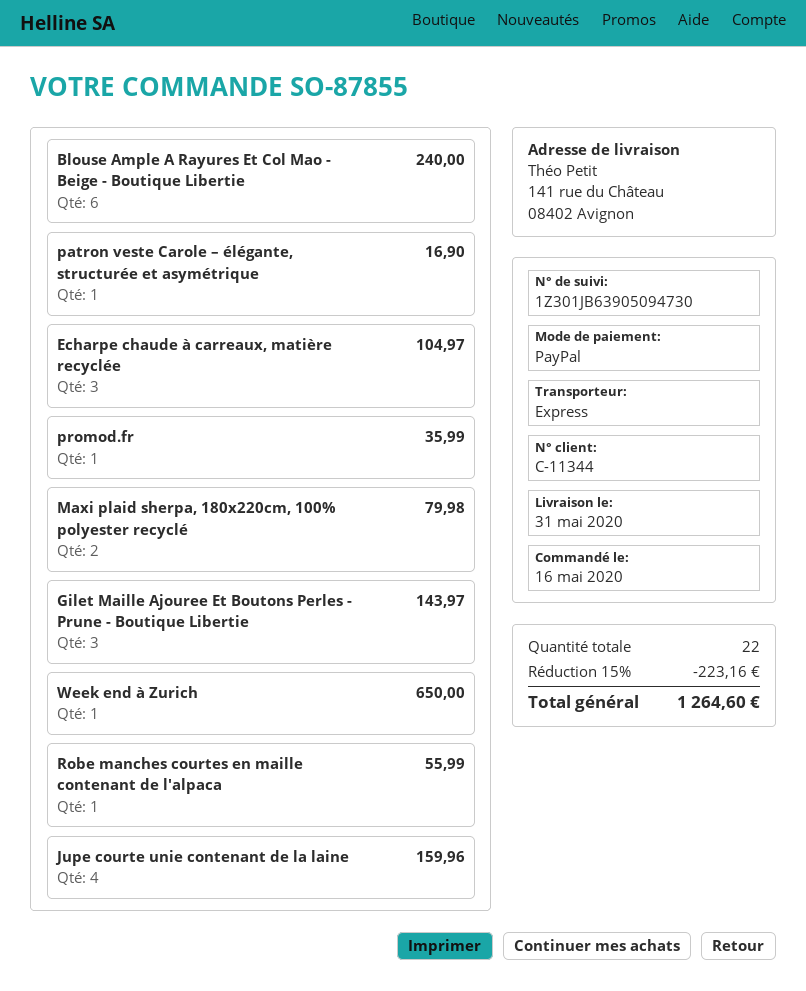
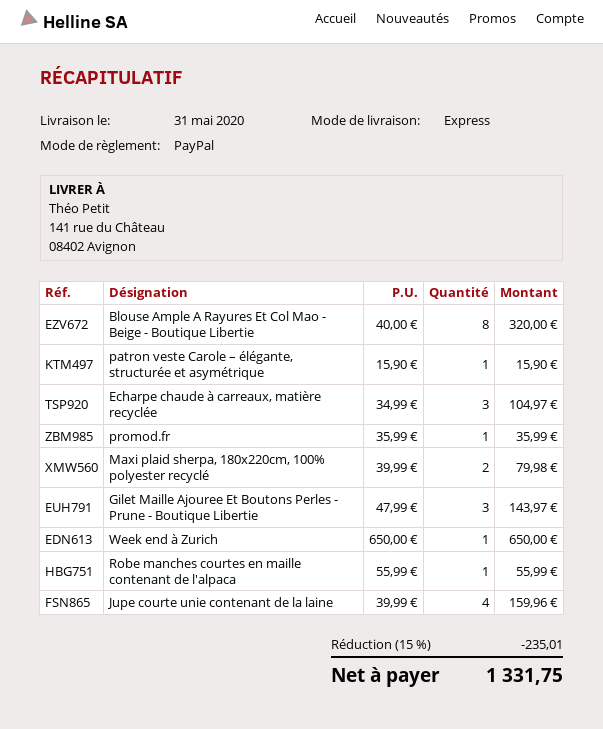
Blouse Ample A Rayures Et Col Mao - Beige - Boutique Libertie: 6 for 240.00 -> 8 for 320.00
patron veste Carole – élégante, structurée et asymétrique: 1 for 16.90 -> 1 for 15.90
discount: 15% = 223.16 -> 15% = 235.01
total: 1264.60 -> 1331.75

